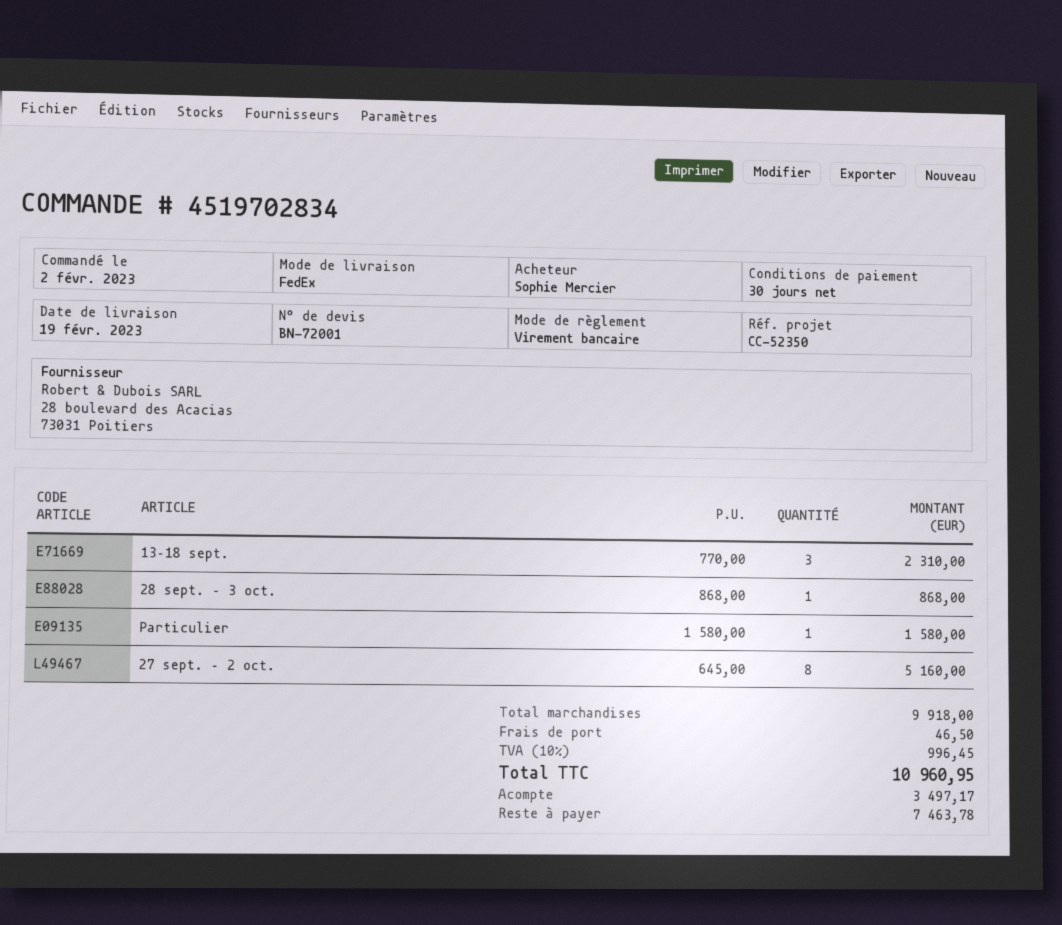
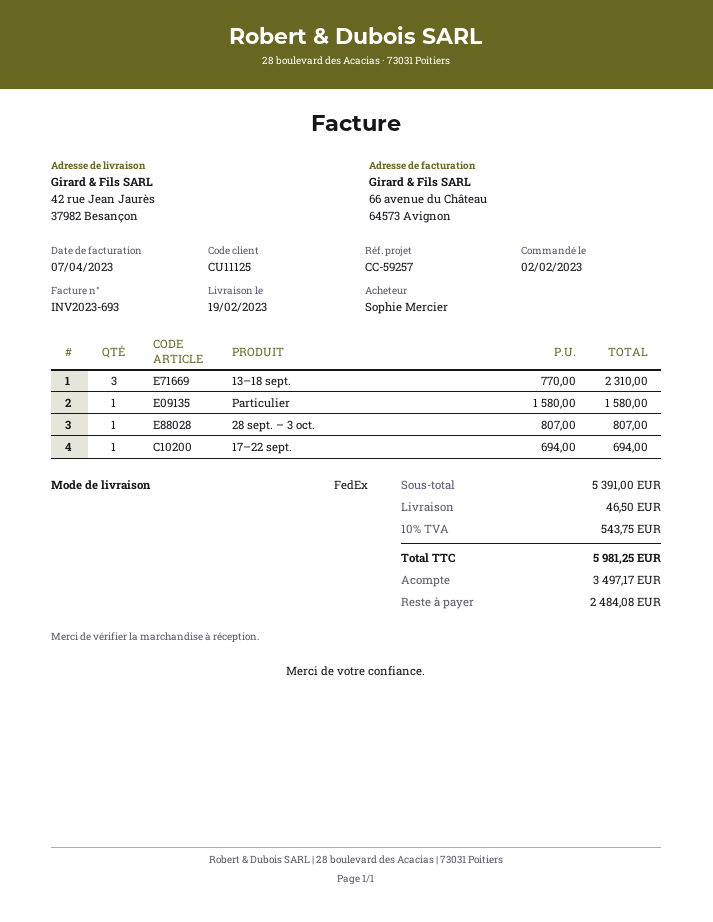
reference: CC-52350 -> CC-59257
28 sept. – 3 oct.: 1 x 868.00 = 868.00 -> 1 x 807.00 = 807.00
27 sept. – 2 oct.: 8 x 645.00 = 5160.00 -> none
17–22 sept.: none -> 1 x 694.00 = 694.00
subtotal: 9918.00 -> 5391.00
tax: 10% = 996.45 -> 10% = 543.75
total: 10960.95 -> 5981.25
balance: 7463.78 -> 2484.08

